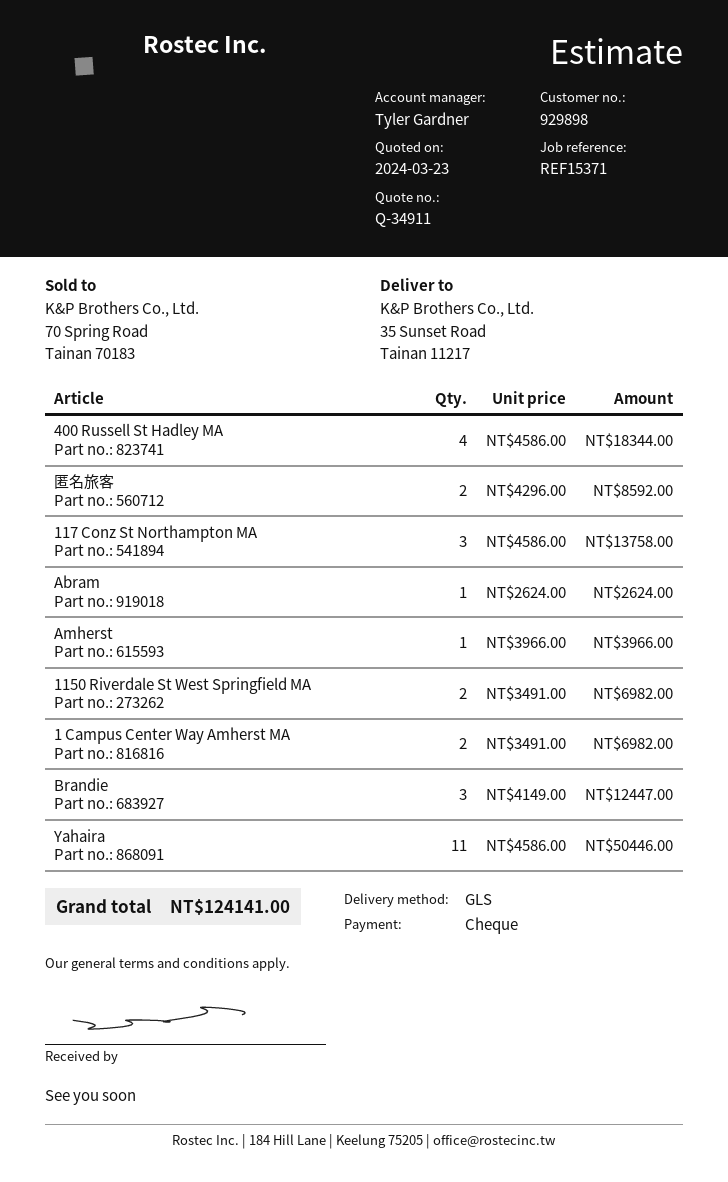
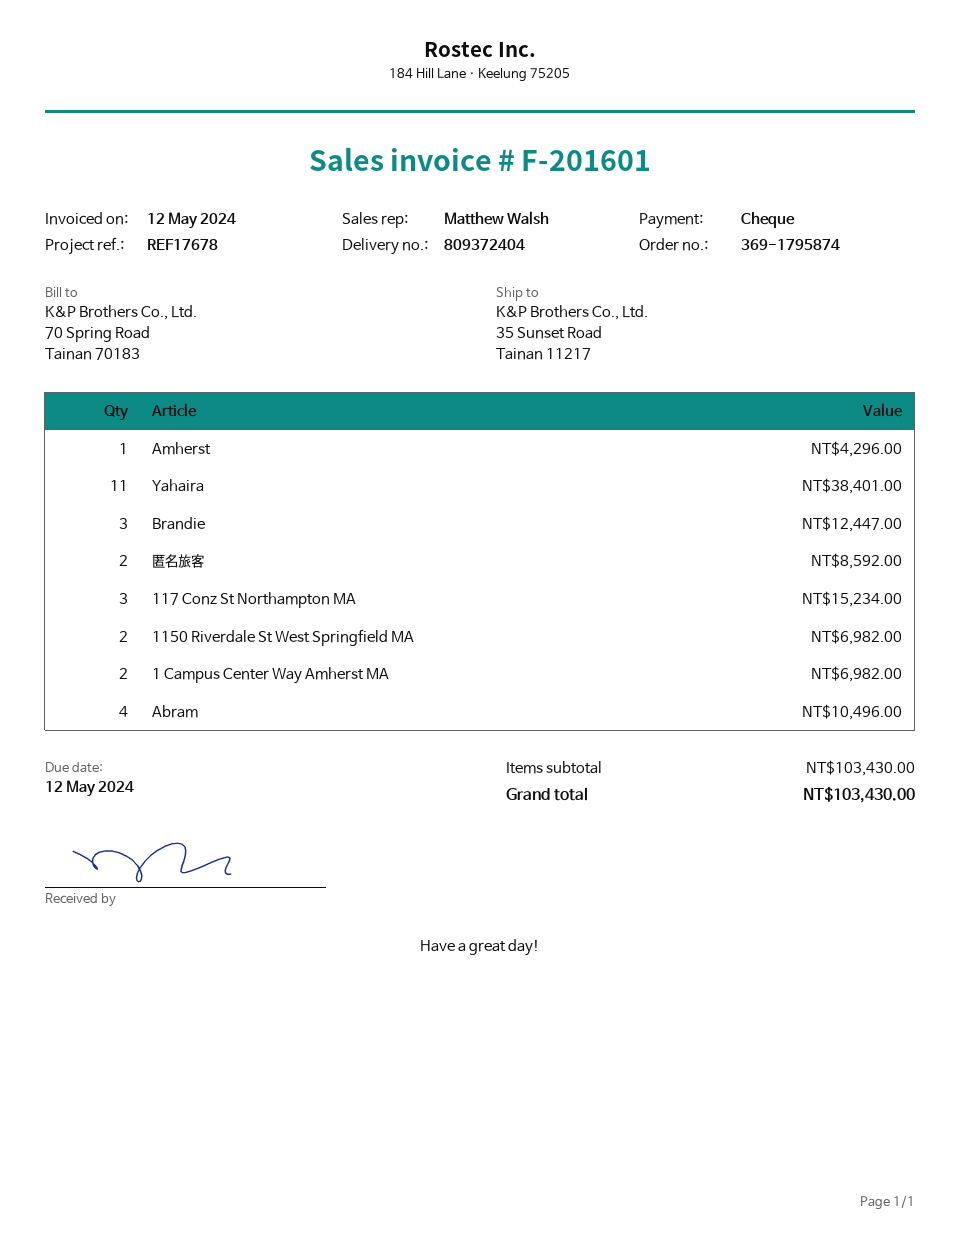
reference: REF15371 -> REF17678
sales rep: Tyler Gardner -> Matthew Walsh
400 Russell St Hadley MA: 4 for 18344.00 -> none
117 Conz St Northampton MA: 3 for 13758.00 -> 3 for 15234.00
Abram: 1 for 2624.00 -> 4 for 10496.00
Amherst: 1 for 3966.00 -> 1 for 4296.00
Yahaira: 11 for 50446.00 -> 11 for 38401.00
total: 124141.00 -> 103430.00

